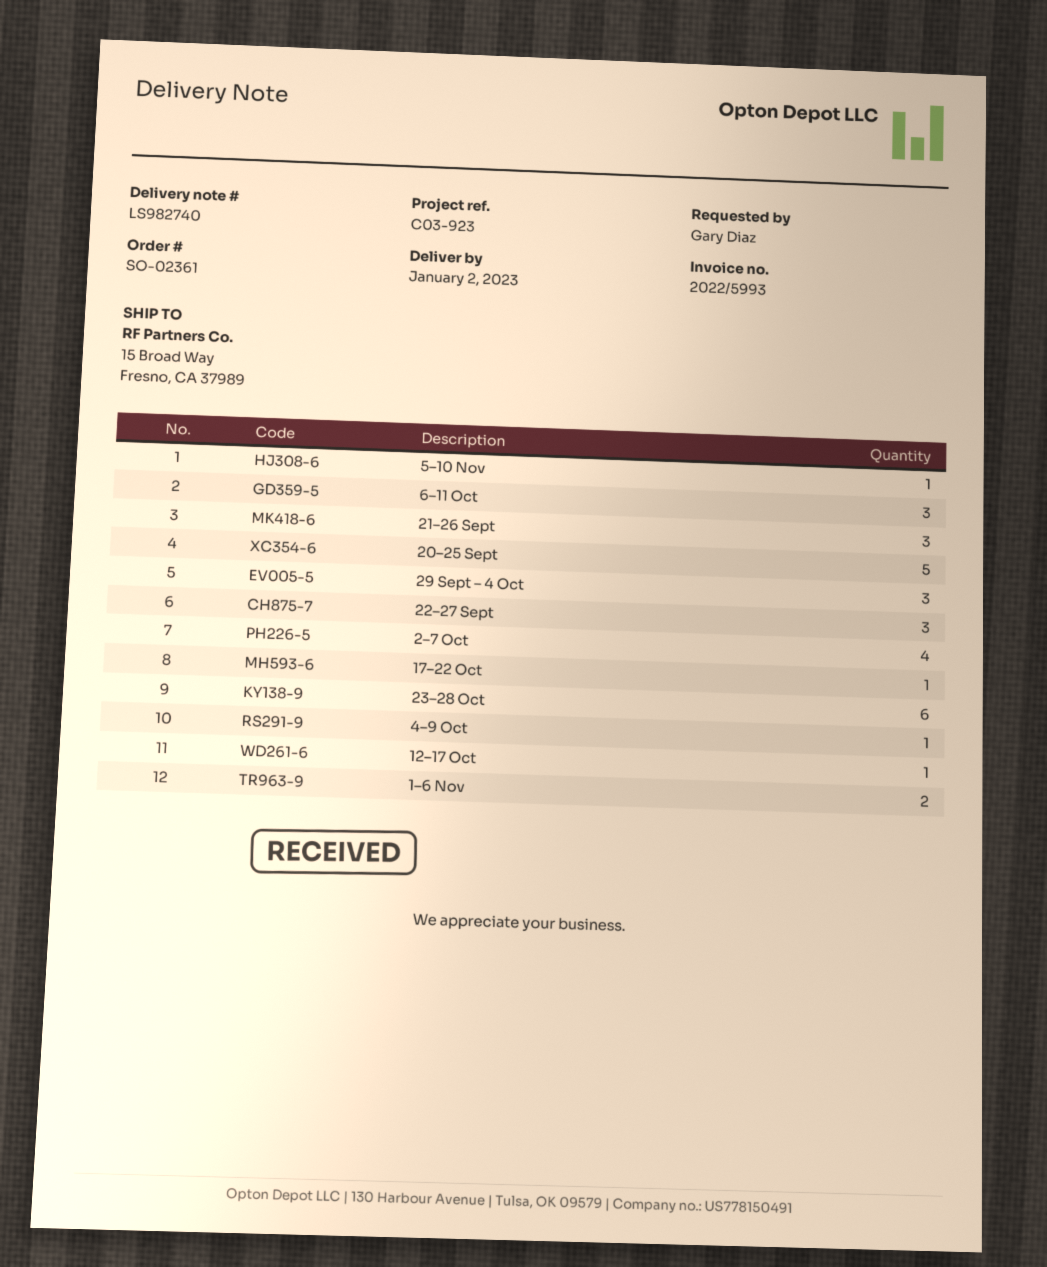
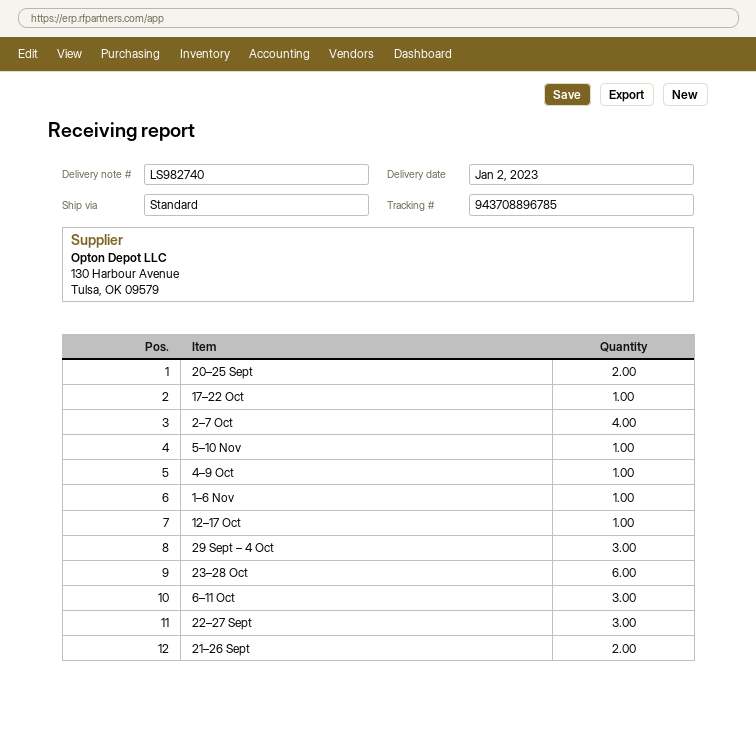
21–26 Sept: 3 -> 2
20–25 Sept: 5 -> 2
1–6 Nov: 2 -> 1

